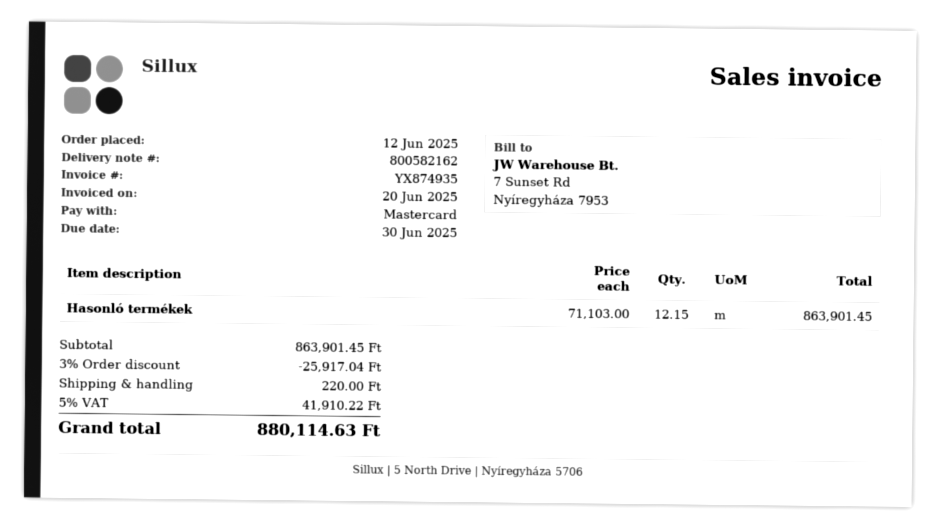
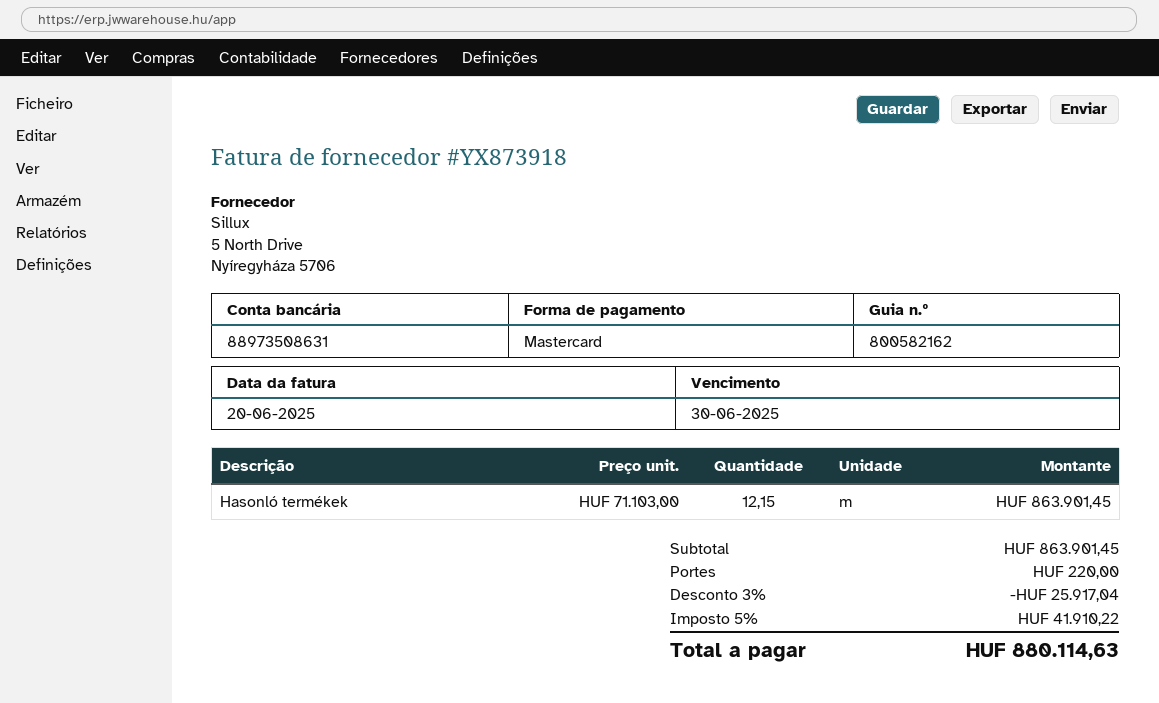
invoice number: YX874935 -> YX873918

